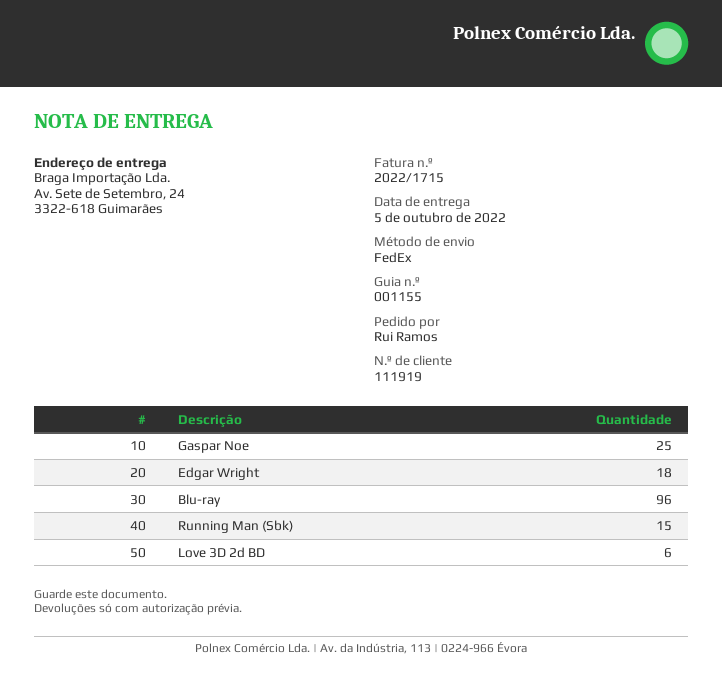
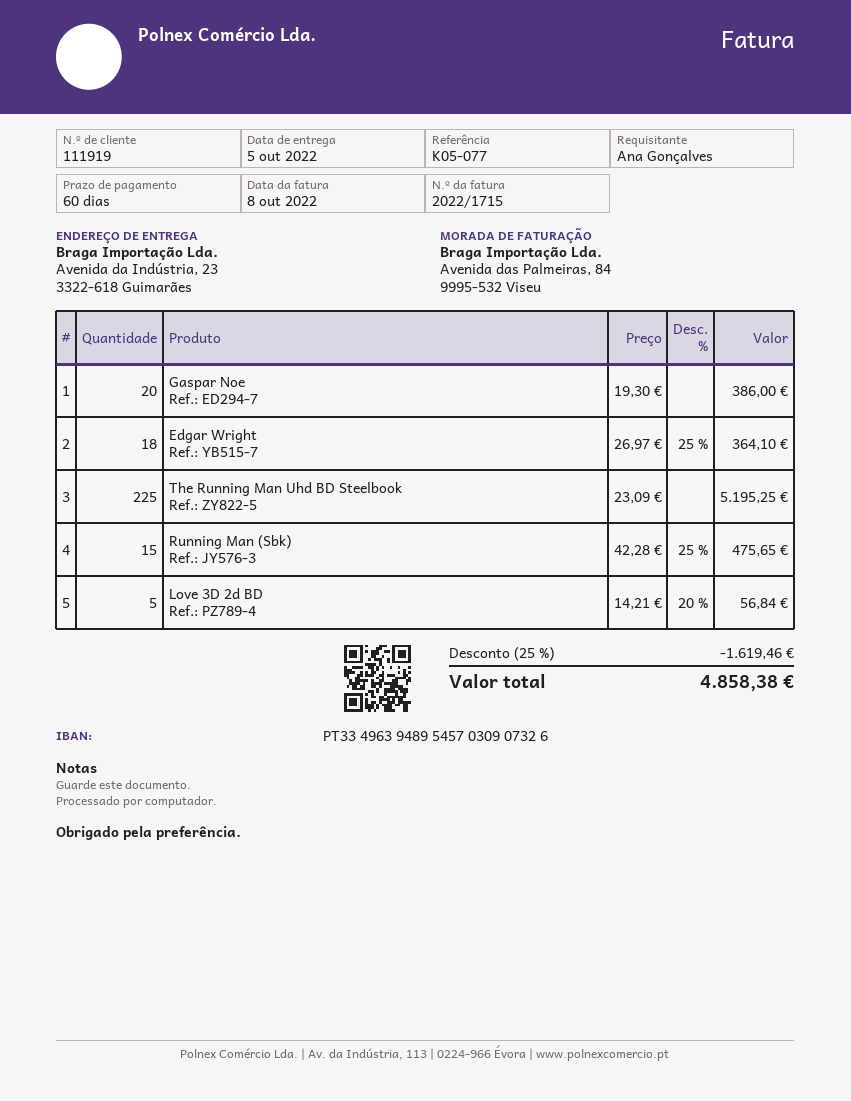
ordered by: Rui Ramos -> Ana Gonçalves
ship to: Av. Sete de Setembro, 24, 3322-618 Guimarães -> Avenida da Indústria, 23, 3322-618 Guimarães
Gaspar Noe: 25 -> 20
Blu-ray: 96 -> none
Love 3D 2d BD: 6 -> 5
The Running Man Uhd BD Steelbook: none -> 225

